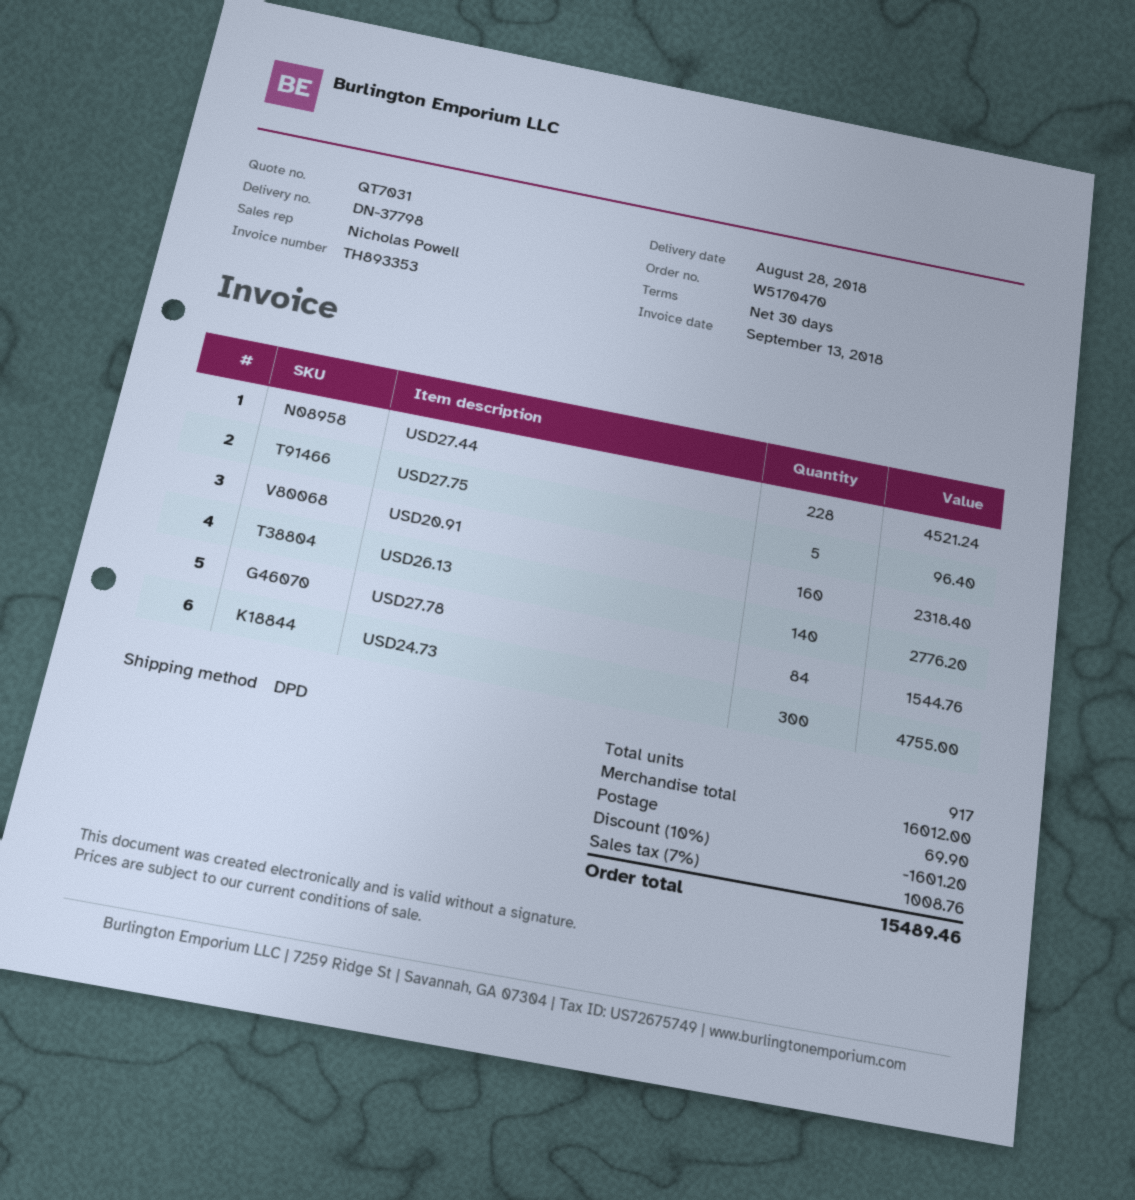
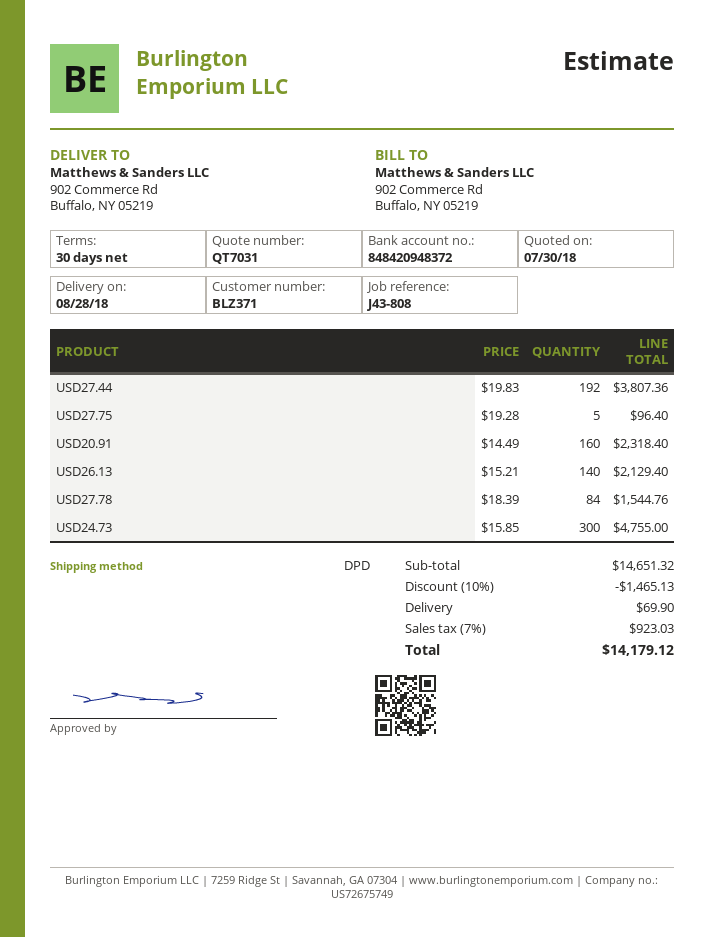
USD27.44: 228 for 4521.24 -> 192 for 3807.36
USD26.13: 140 for 2776.20 -> 140 for 2129.40
subtotal: 16012.00 -> 14651.32
discount: 10% = 1601.20 -> 10% = 1465.13
tax: 7% = 1008.76 -> 7% = 923.03
total: 15489.46 -> 14179.12

